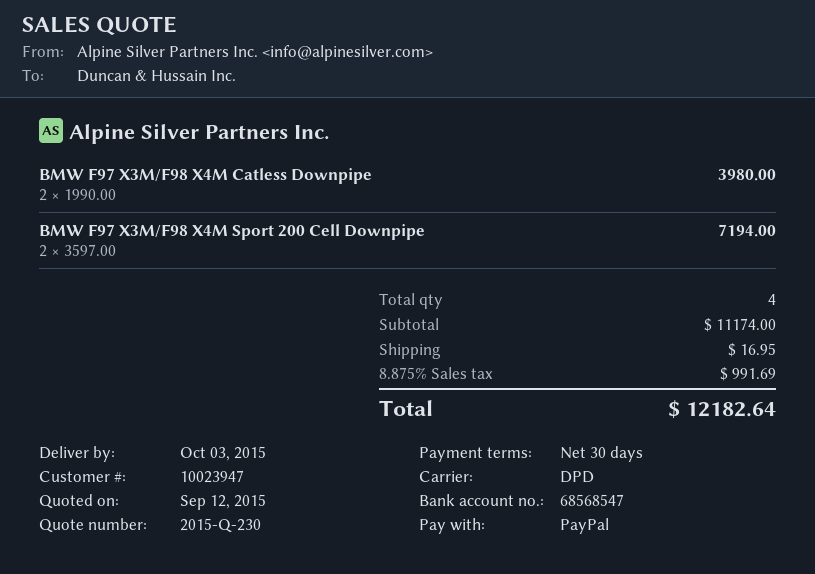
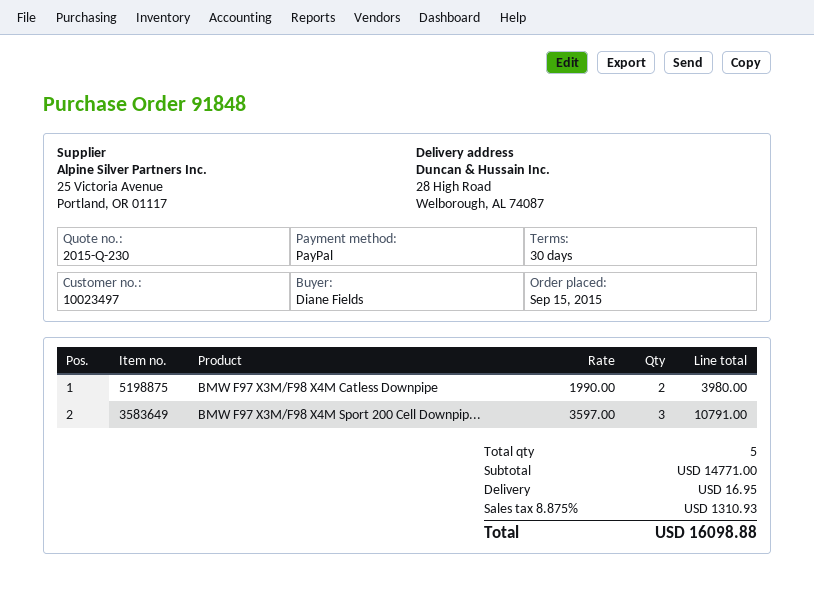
customer number: 10023947 -> 10023497
BMW F97 X3M/F98 X4M Sport 200 Cell Downpipe: 2 x 3597.00 = 7194.00 -> 3 x 3597.00 = 10791.00
total quantity: 4 -> 5
subtotal: 11174.00 -> 14771.00
tax: 8.875% = 991.69 -> 8.875% = 1310.93
total: 12182.64 -> 16098.88

